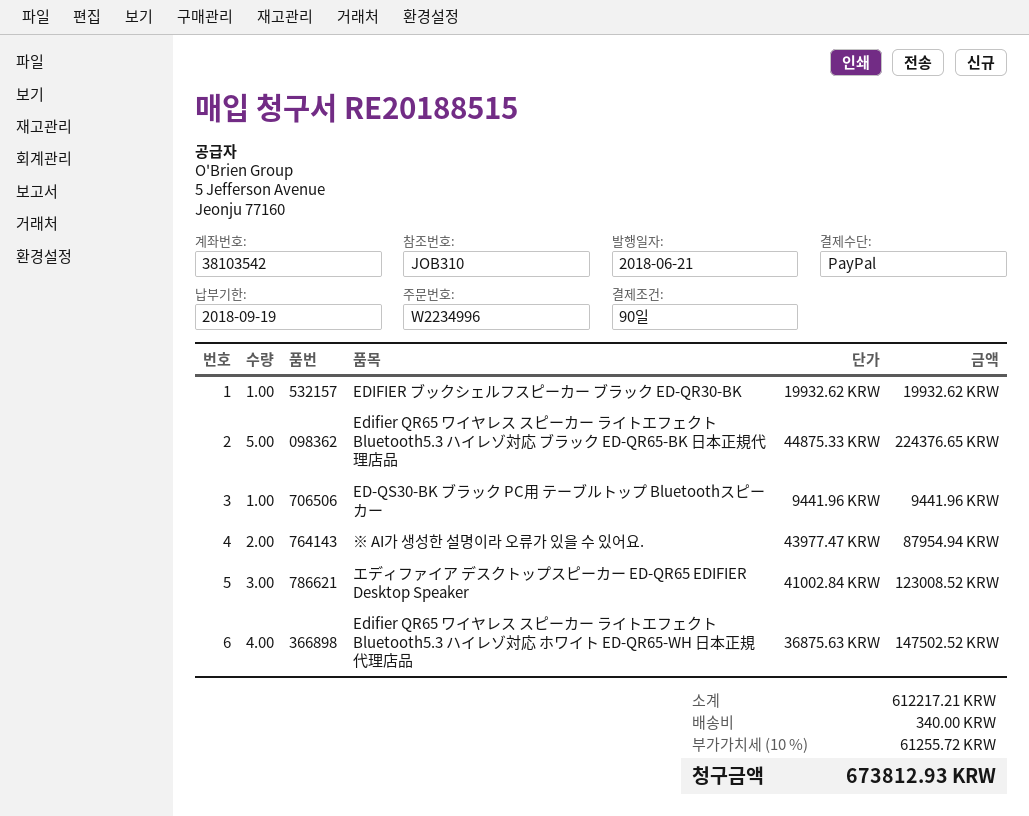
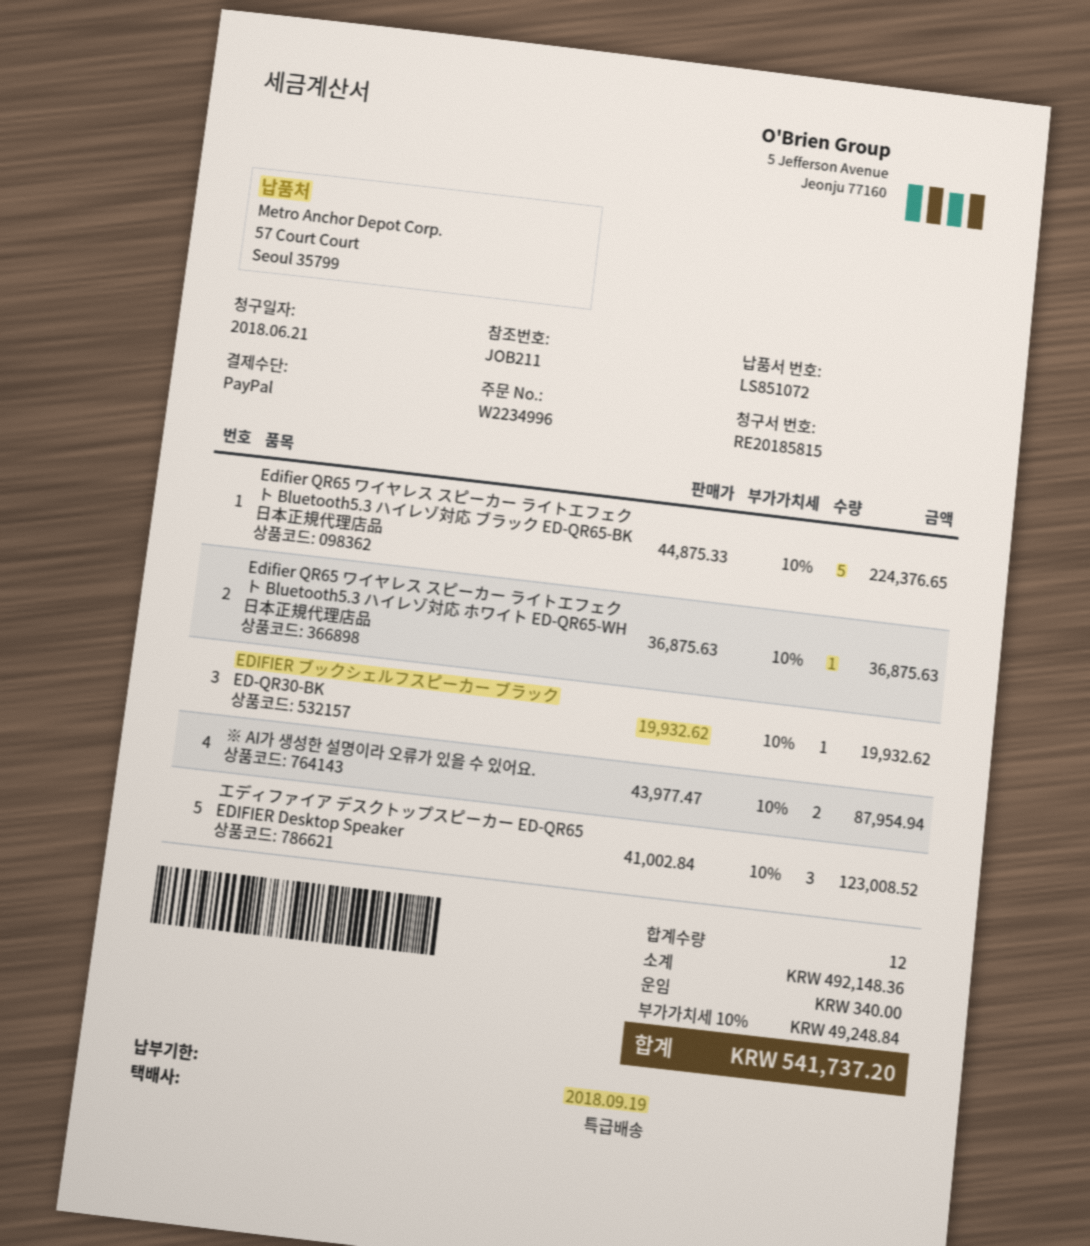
invoice number: RE20188515 -> RE20185815
reference: JOB310 -> JOB211
ED-QS30-BK ブラック PC用 テーブルトップ Bluetoothスピーカー: 1 x 9441.96 = 9441.96 -> none
Edifier QR65 ワイヤレス スピーカー ライトエフェクト Bluetooth5.3 ハイレゾ対応 ホワイト ED-QR65-WH 日本正規代理店品: 4 x 36875.63 = 147502.52 -> 1 x 36875.63 = 36875.63
subtotal: 612217.21 -> 492148.36
tax: 10% = 61255.72 -> 10% = 49248.84
total: 673812.93 -> 541737.20

